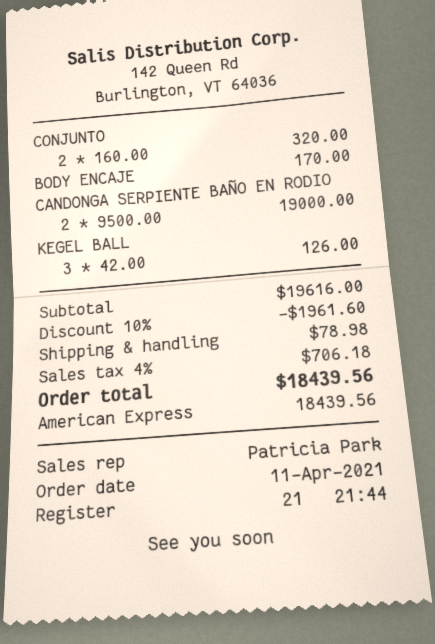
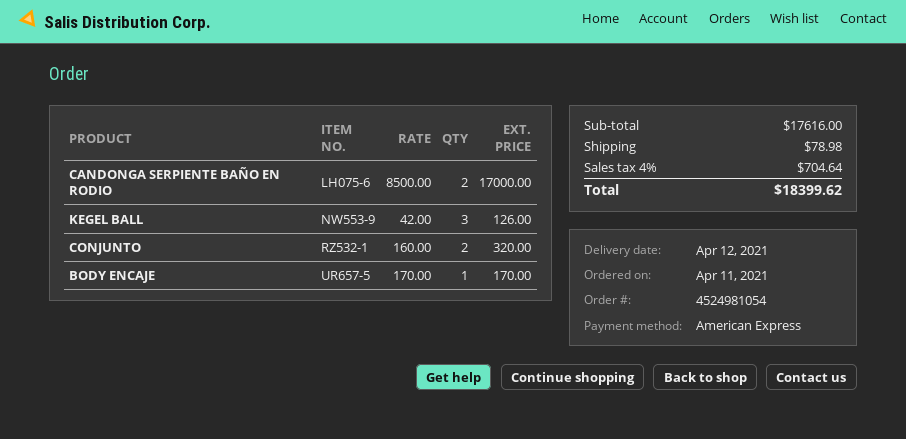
CANDONGA SERPIENTE BAÑO EN RODIO: 2 x 9500.00 = 19000.00 -> 2 x 8500.00 = 17000.00
subtotal: 19616.00 -> 17616.00
discount: 10% = 1961.60 -> none
tax: 4% = 706.18 -> 4% = 704.64
total: 18439.56 -> 18399.62

